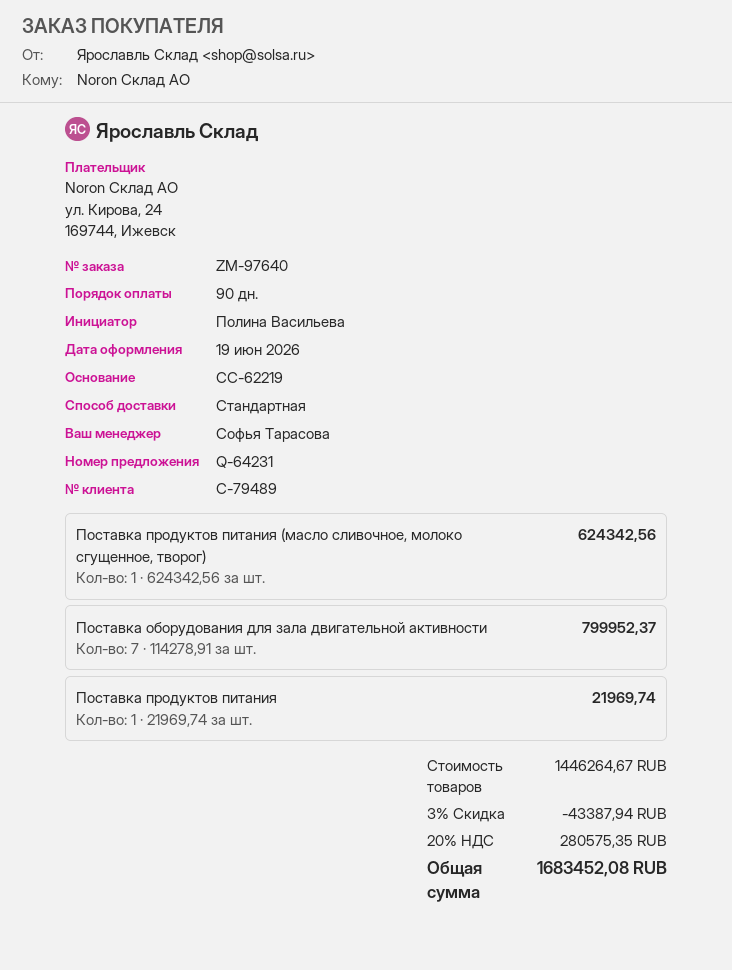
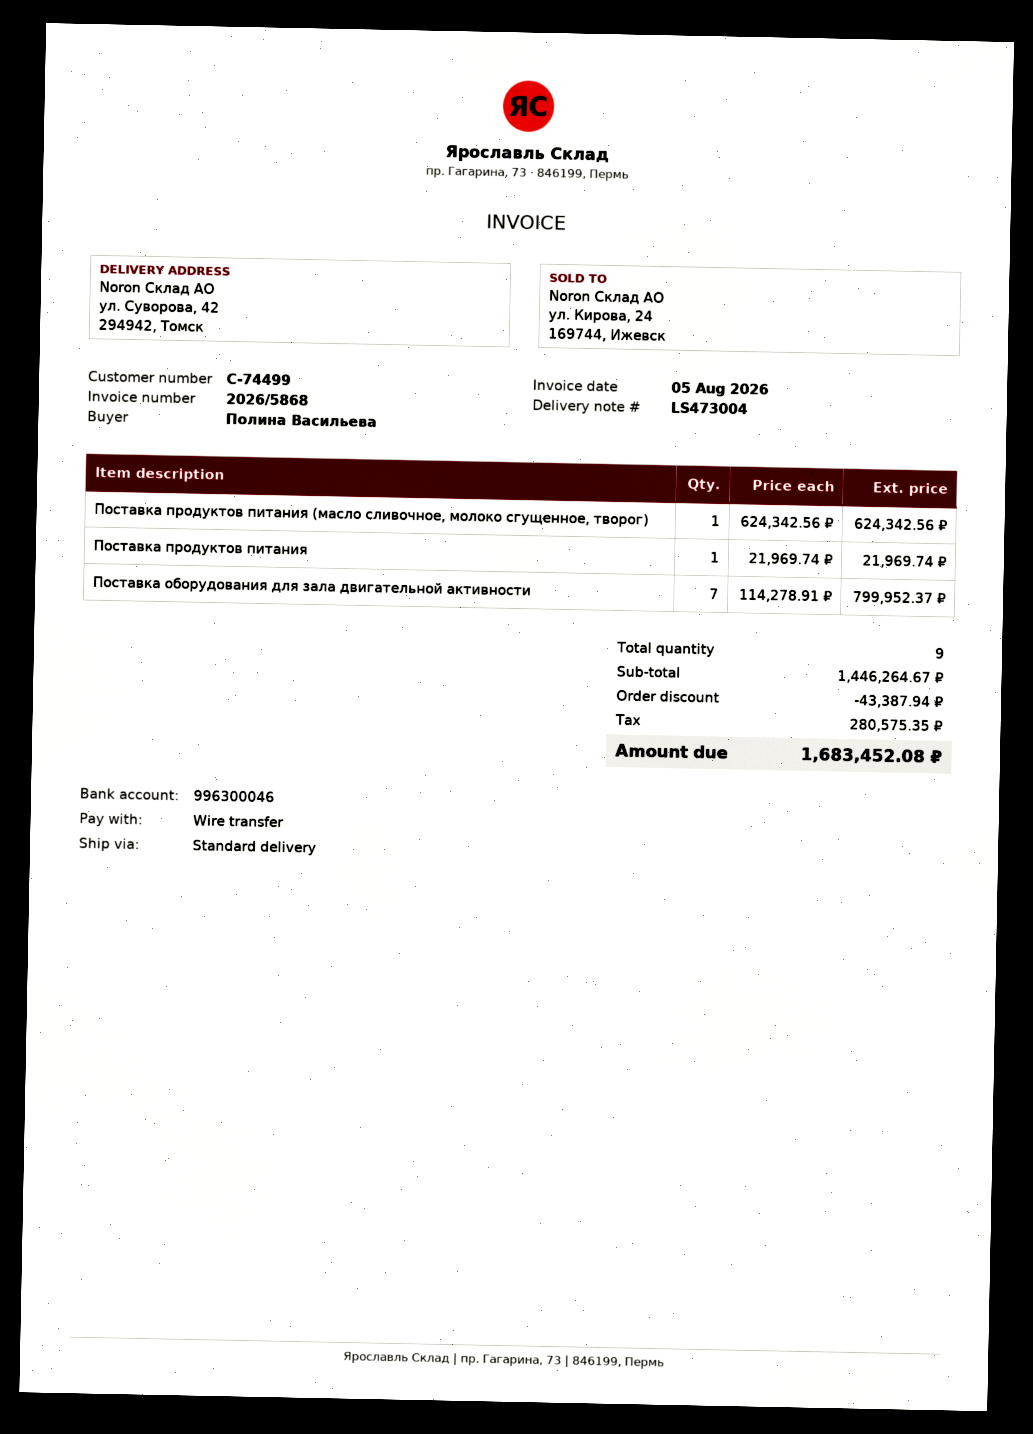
customer number: C-79489 -> C-74499

